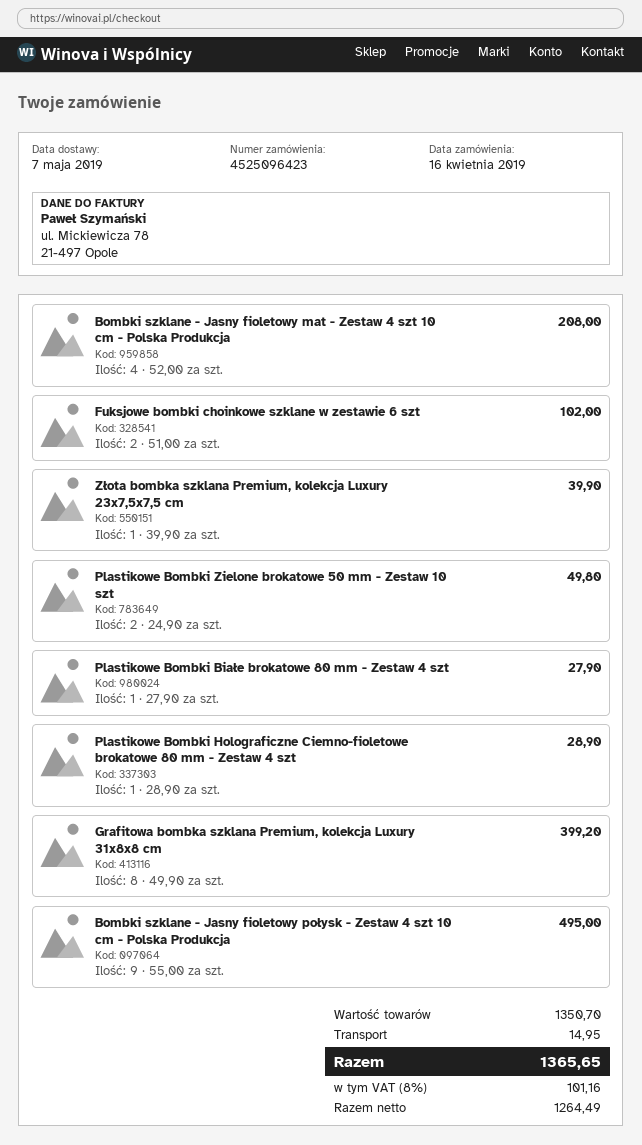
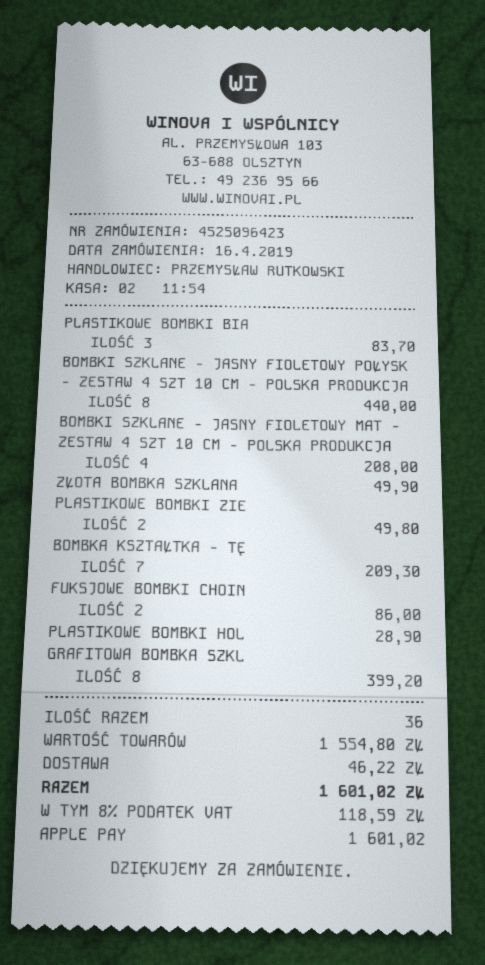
Fuksjowe bombki choinkowe szklane w zestawie 6 szt: 2 for 102.00 -> 2 for 86.00
Złota bombka szklana Premium, kolekcja Luxury 23x7,5x7,5 cm: 1 for 39.90 -> 1 for 49.90
Plastikowe Bombki Białe brokatowe 80 mm - Zestaw 4 szt: 1 for 27.90 -> 3 for 83.70
Bombki szklane - Jasny fioletowy połysk - Zestaw 4 szt 10 cm - Polska Produkcja: 9 for 495.00 -> 8 for 440.00
BOMBKA KSZTAŁTKA - TĘ: none -> 7 for 209.30
subtotal: 1350.70 -> 1554.80
shipping: 14.95 -> 46.22
tax: 8% = 101.16 -> 8% = 118.59
total: 1365.65 -> 1601.02

